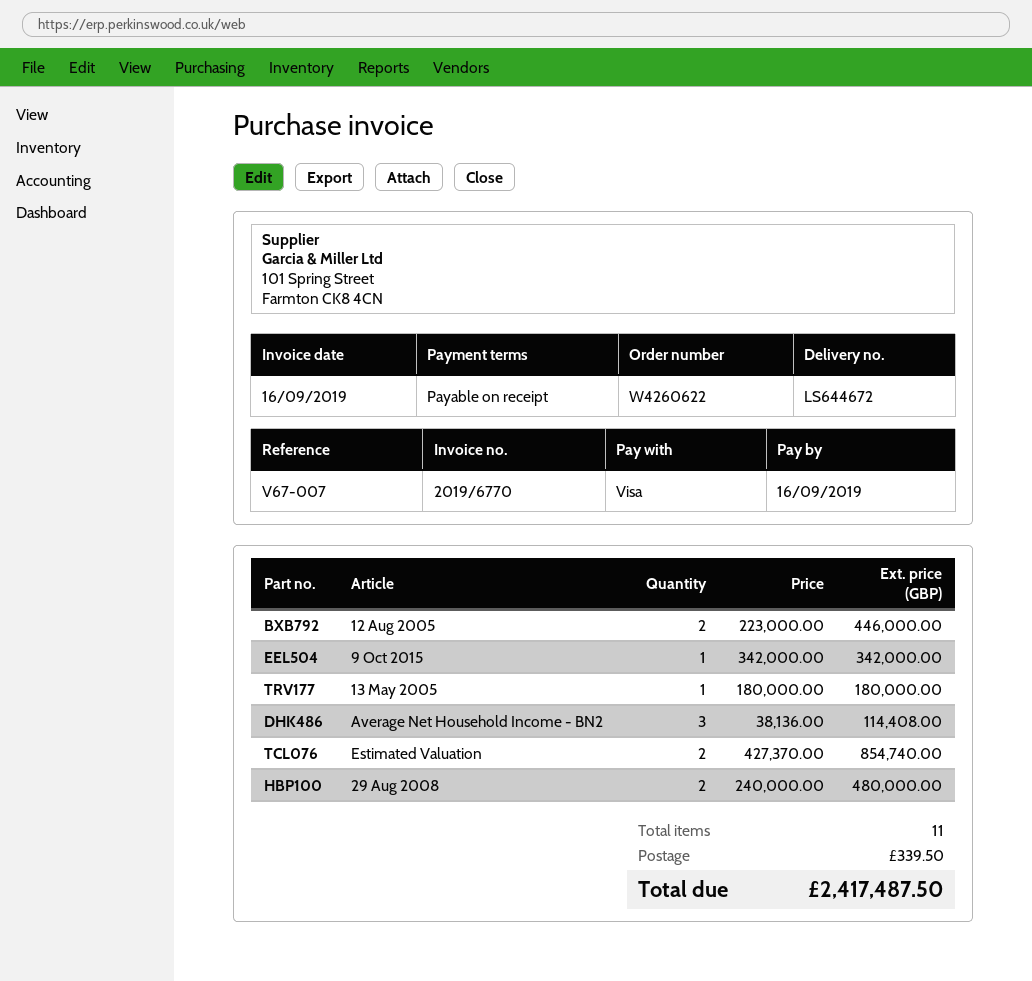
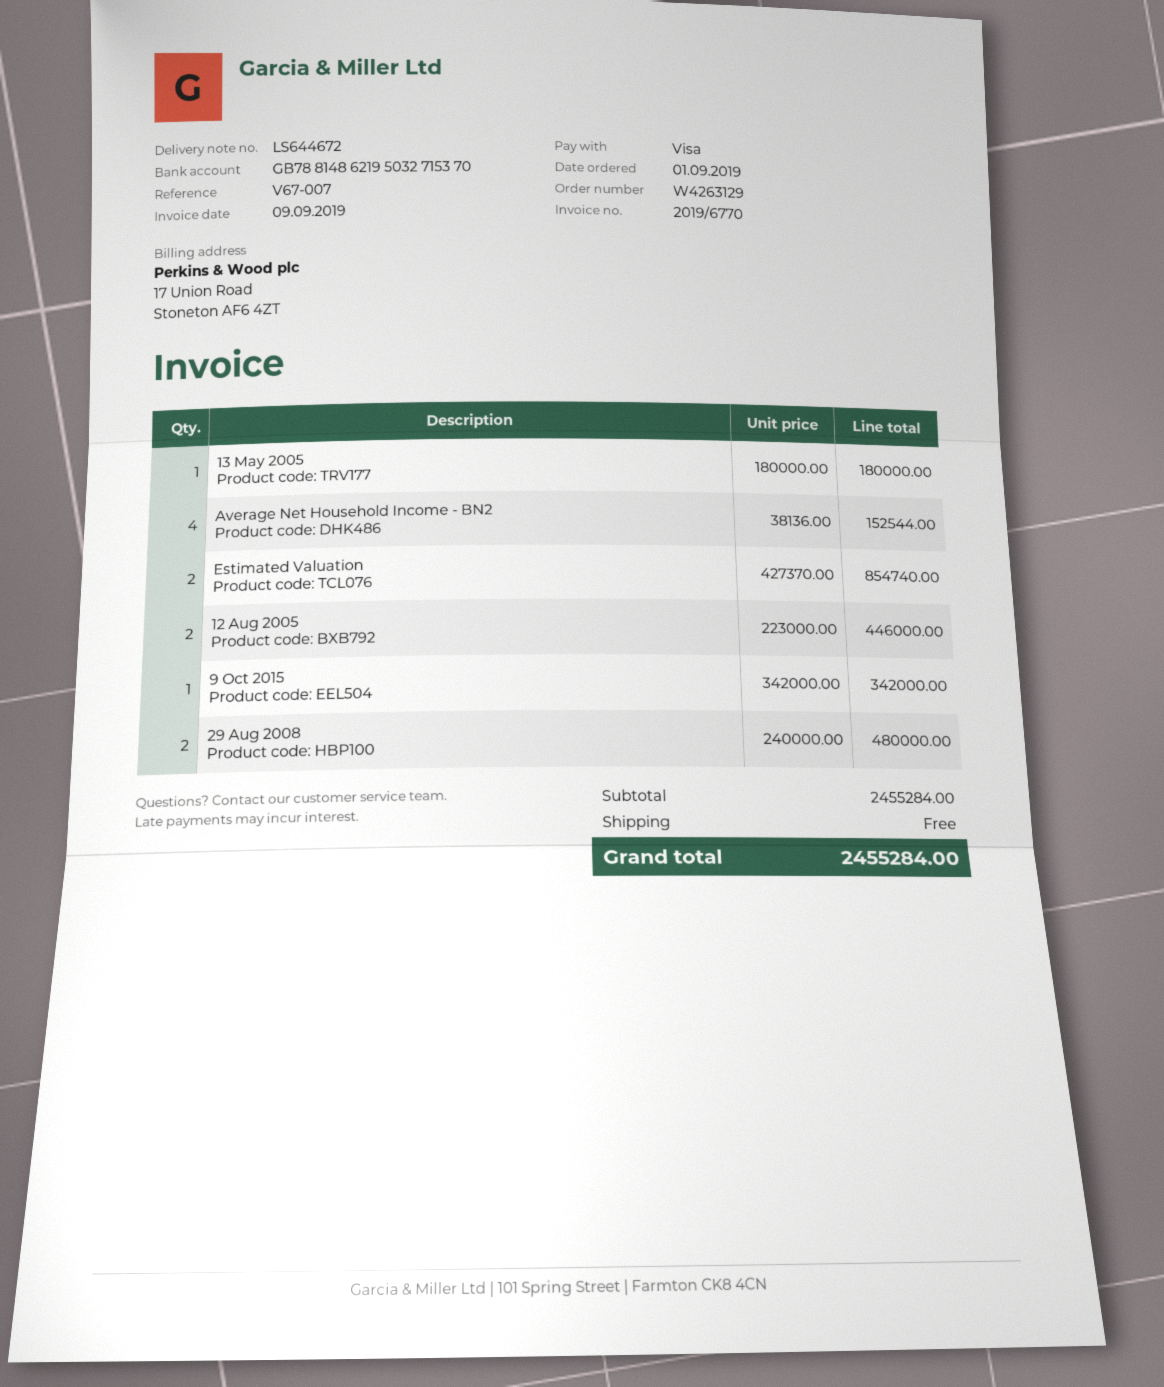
order number: W4260622 -> W4263129
invoice date: 2019-09-16 -> 2019-09-09
Average Net Household Income - BN2: 3 x 38136.00 = 114408.00 -> 4 x 38136.00 = 152544.00
shipping: 339.50 -> 0.00
total: 2417487.50 -> 2455284.00

